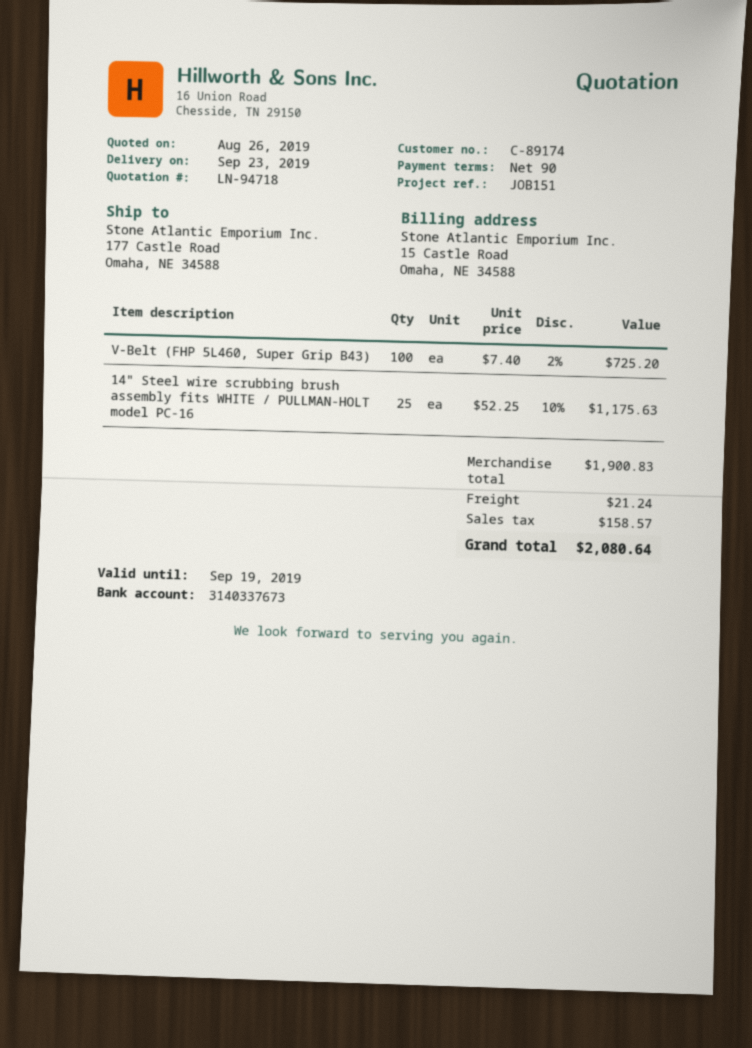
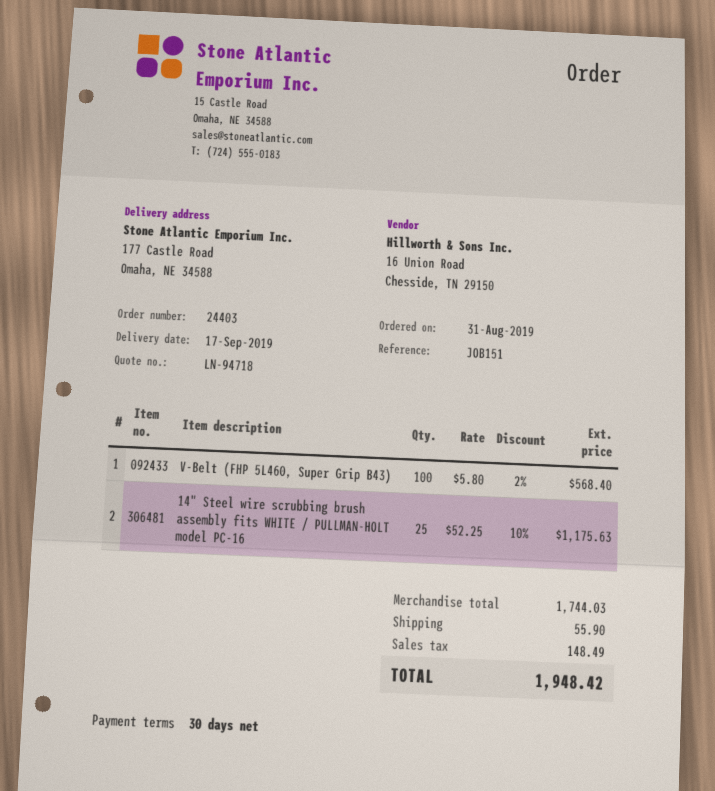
delivery date: 2019-09-23 -> 2019-09-17
payment terms: 90 days -> 30 days
V-Belt (FHP 5L460, Super Grip B43): 100 x 7.40 - 2% = 725.20 -> 100 x 5.80 - 2% = 568.40
subtotal: 1900.83 -> 1744.03
shipping: 21.24 -> 55.90
tax: 158.57 -> 148.49
total: 2080.64 -> 1948.42

